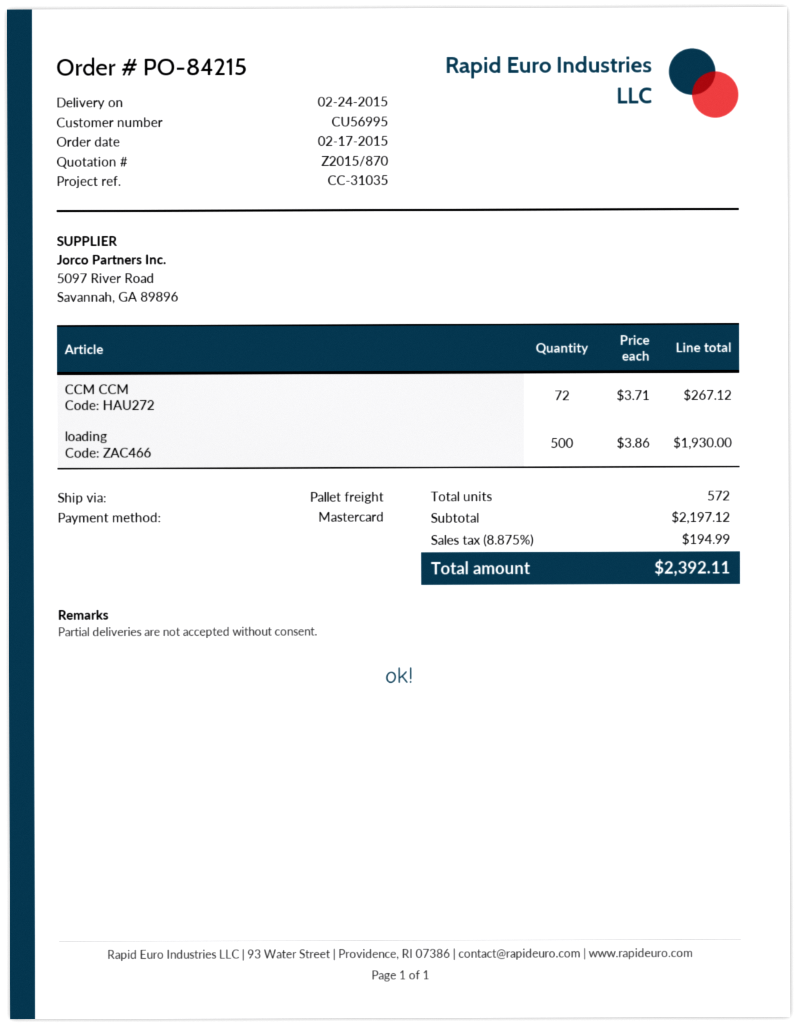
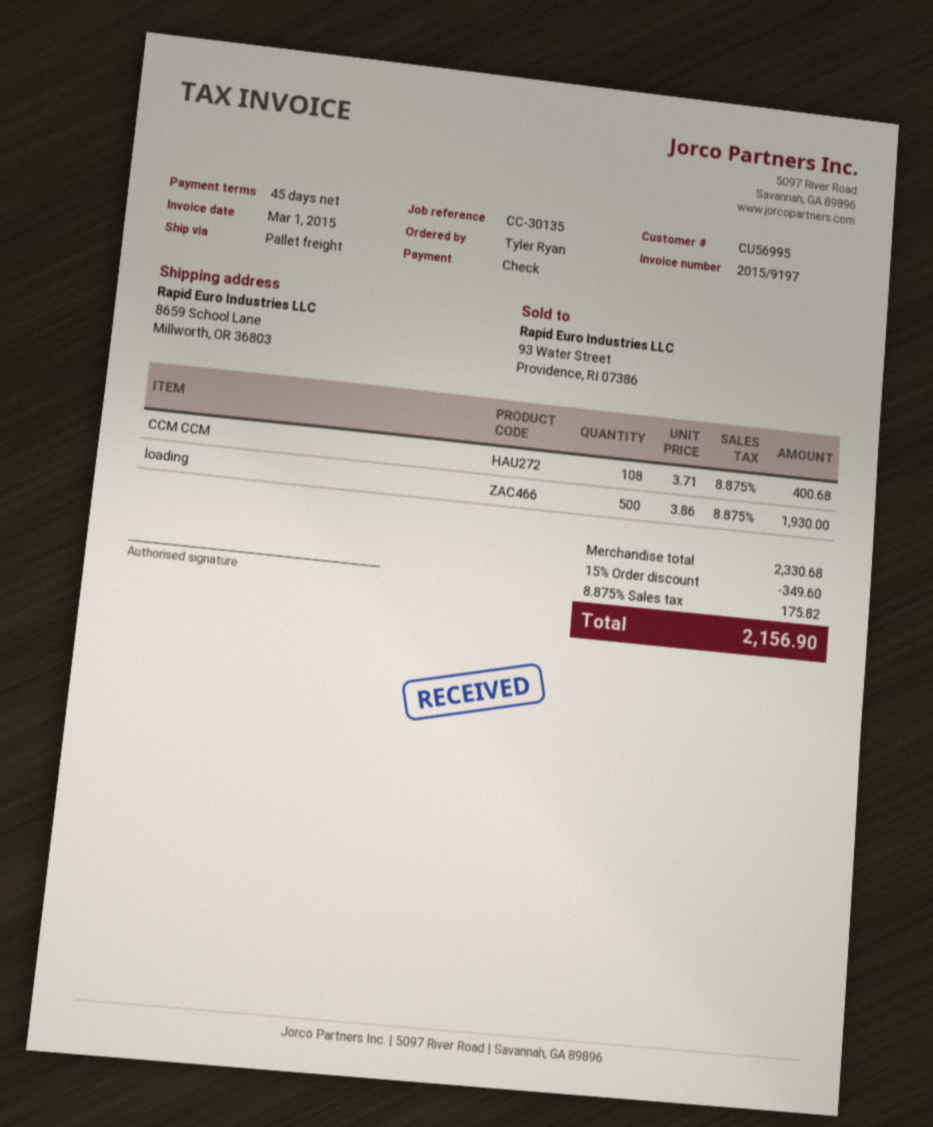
reference: CC-31035 -> CC-30135
payment method: Mastercard -> cheque
CCM CCM: 72 x 3.71 = 267.12 -> 108 x 3.71 = 400.68
subtotal: 2197.12 -> 2330.68
discount: none -> 15% = 349.60
tax: 8.875% = 194.99 -> 8.875% = 175.82
total: 2392.11 -> 2156.90

